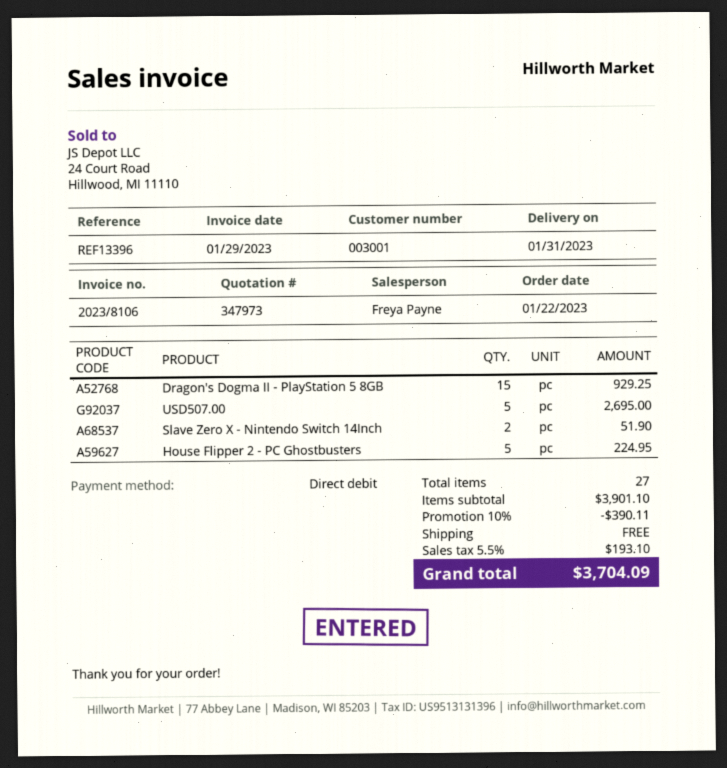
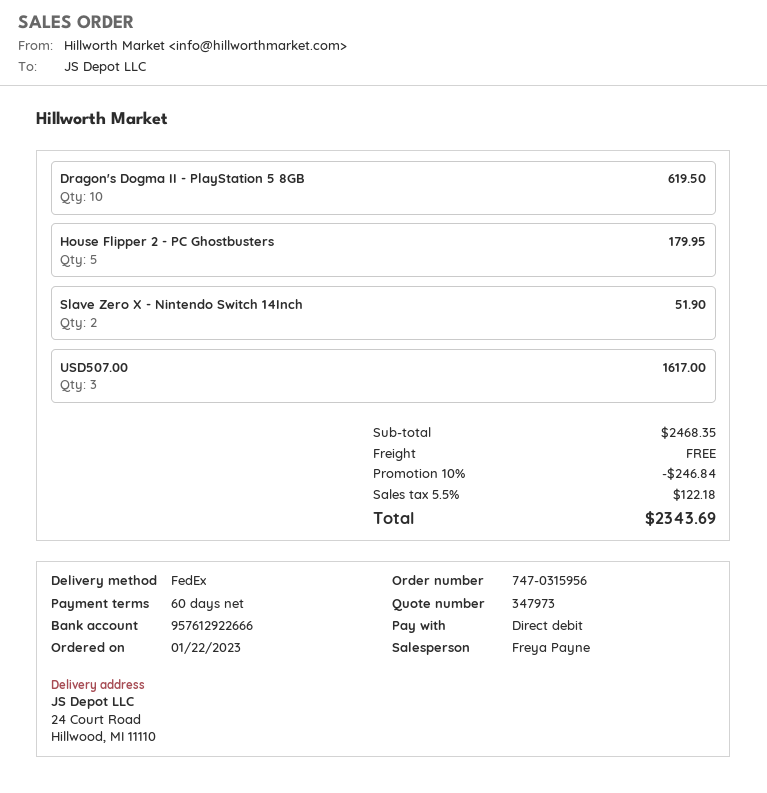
Dragon's Dogma II - PlayStation 5 8GB: 15 for 929.25 -> 10 for 619.50
USD507.00: 5 for 2695.00 -> 3 for 1617.00
House Flipper 2 - PC Ghostbusters: 5 for 224.95 -> 5 for 179.95
subtotal: 3901.10 -> 2468.35
discount: 10% = 390.11 -> 10% = 246.84
tax: 5.5% = 193.10 -> 5.5% = 122.18
total: 3704.09 -> 2343.69

